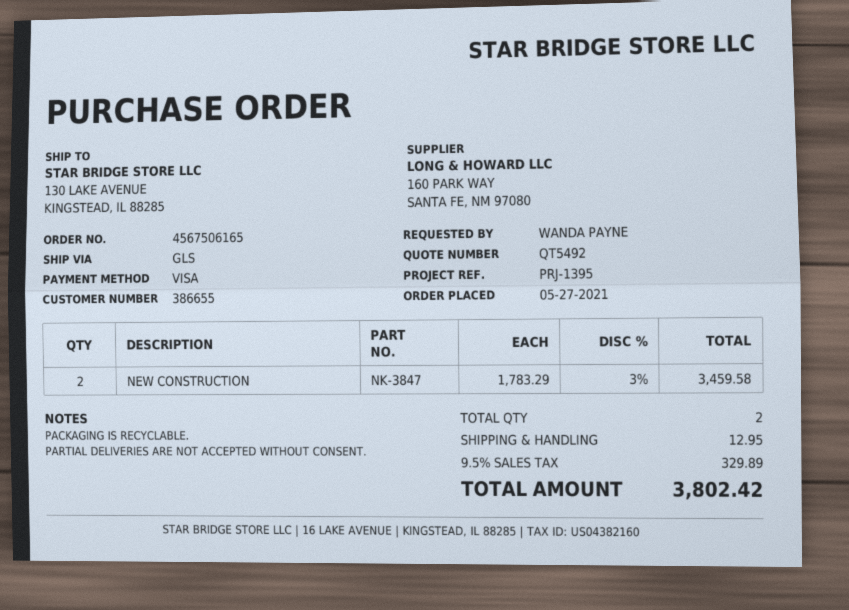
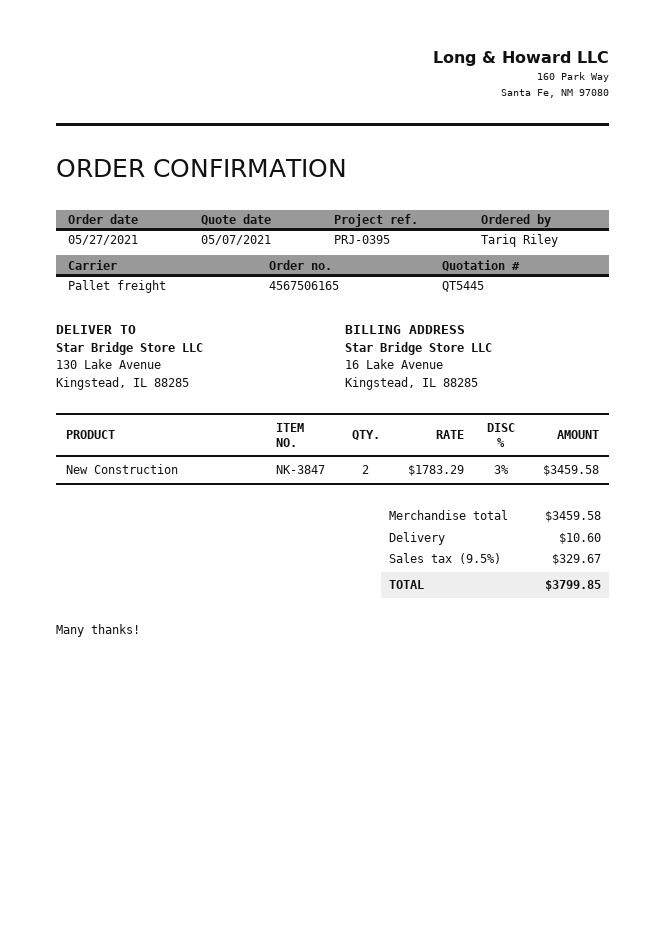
quote number: QT5492 -> QT5445
reference: PRJ-1395 -> PRJ-0395
ordered by: WANDA PAYNE -> Tariq Riley
shipping method: GLS -> pallet freight
shipping: 12.95 -> 10.60
tax: 9.5% = 329.89 -> 9.5% = 329.67
total: 3802.42 -> 3799.85

